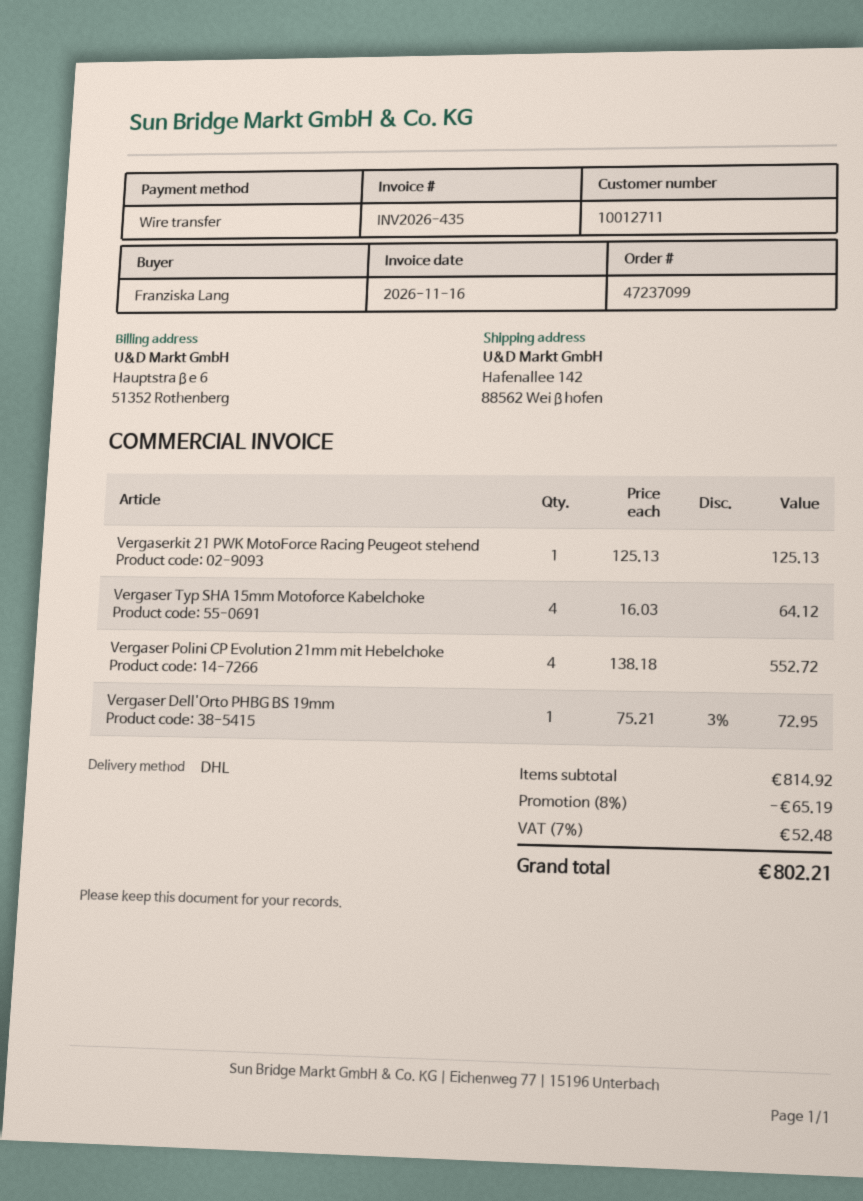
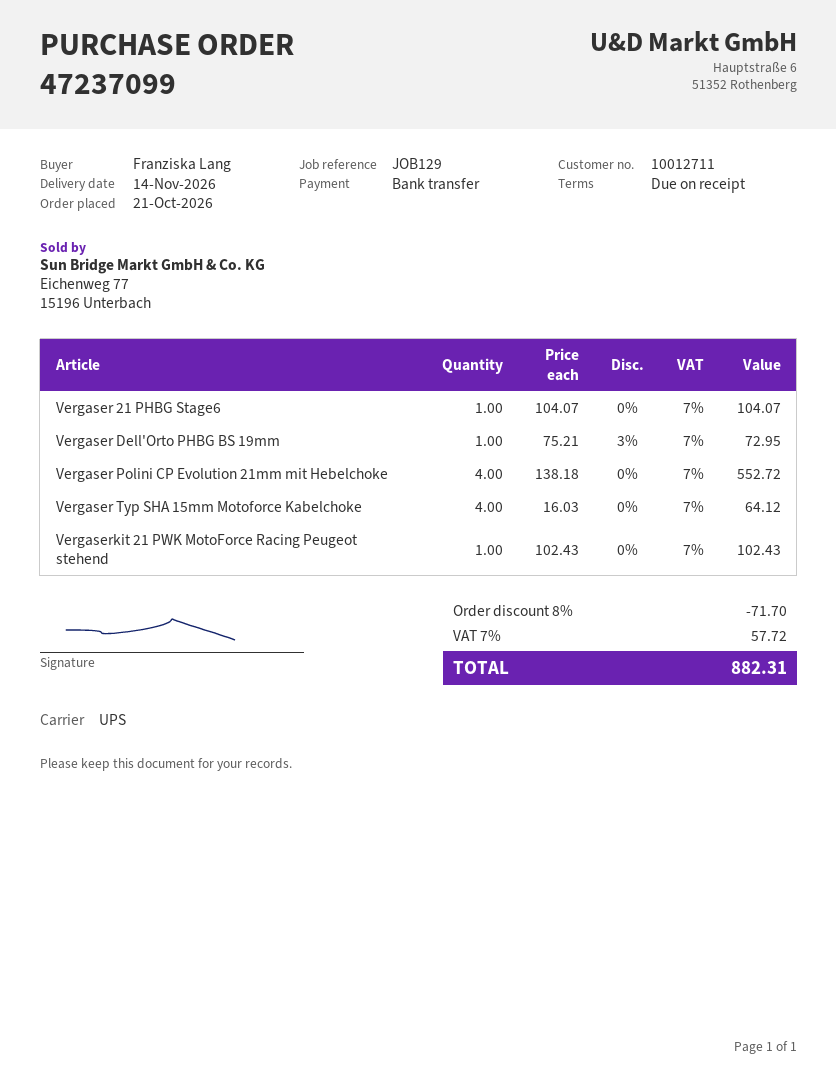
shipping method: DHL -> UPS
Vergaserkit 21 PWK MotoForce Racing Peugeot stehend: 1 x 125.13 = 125.13 -> 1 x 102.43 = 102.43
Vergaser 21 PHBG Stage6: none -> 1 x 104.07 = 104.07
discount: 8% = 65.19 -> 8% = 71.70
tax: 7% = 52.48 -> 7% = 57.72
total: 802.21 -> 882.31

